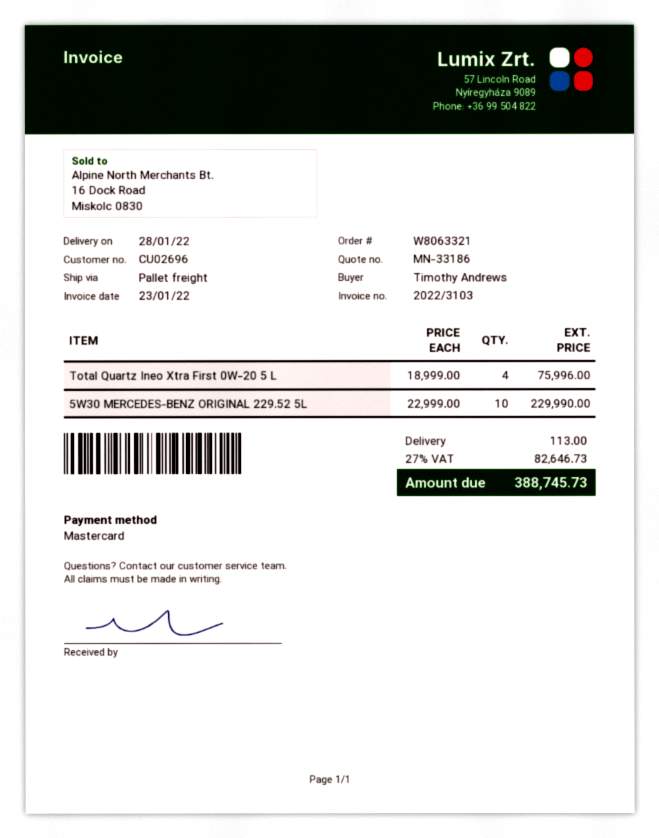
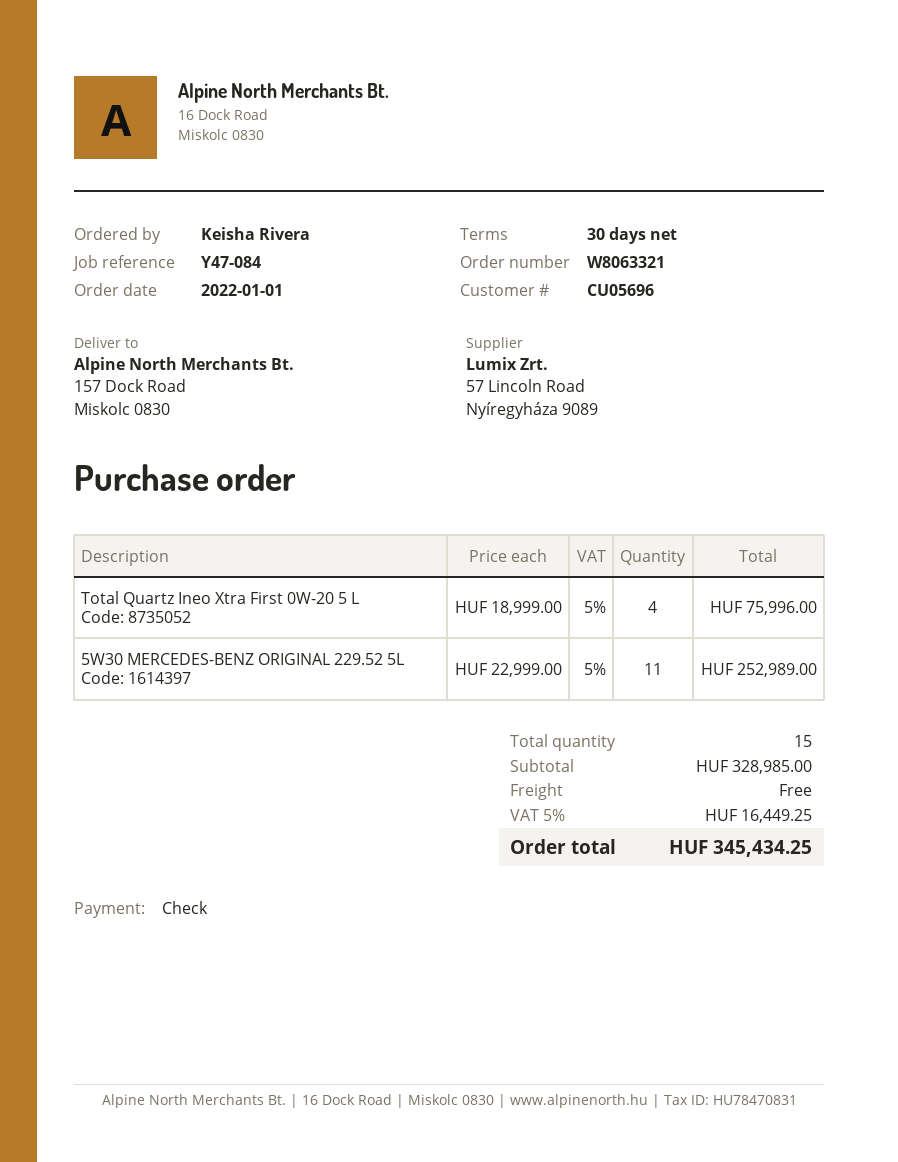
customer number: CU02696 -> CU05696
ordered by: Timothy Andrews -> Keisha Rivera
payment method: Mastercard -> cheque
5W30 MERCEDES-BENZ ORIGINAL 229.52 5L: 10 x 22999.00 = 229990.00 -> 11 x 22999.00 = 252989.00
shipping: 113.00 -> 0.00
tax: 27% = 82646.73 -> 5% = 16449.25
total: 388745.73 -> 345434.25

